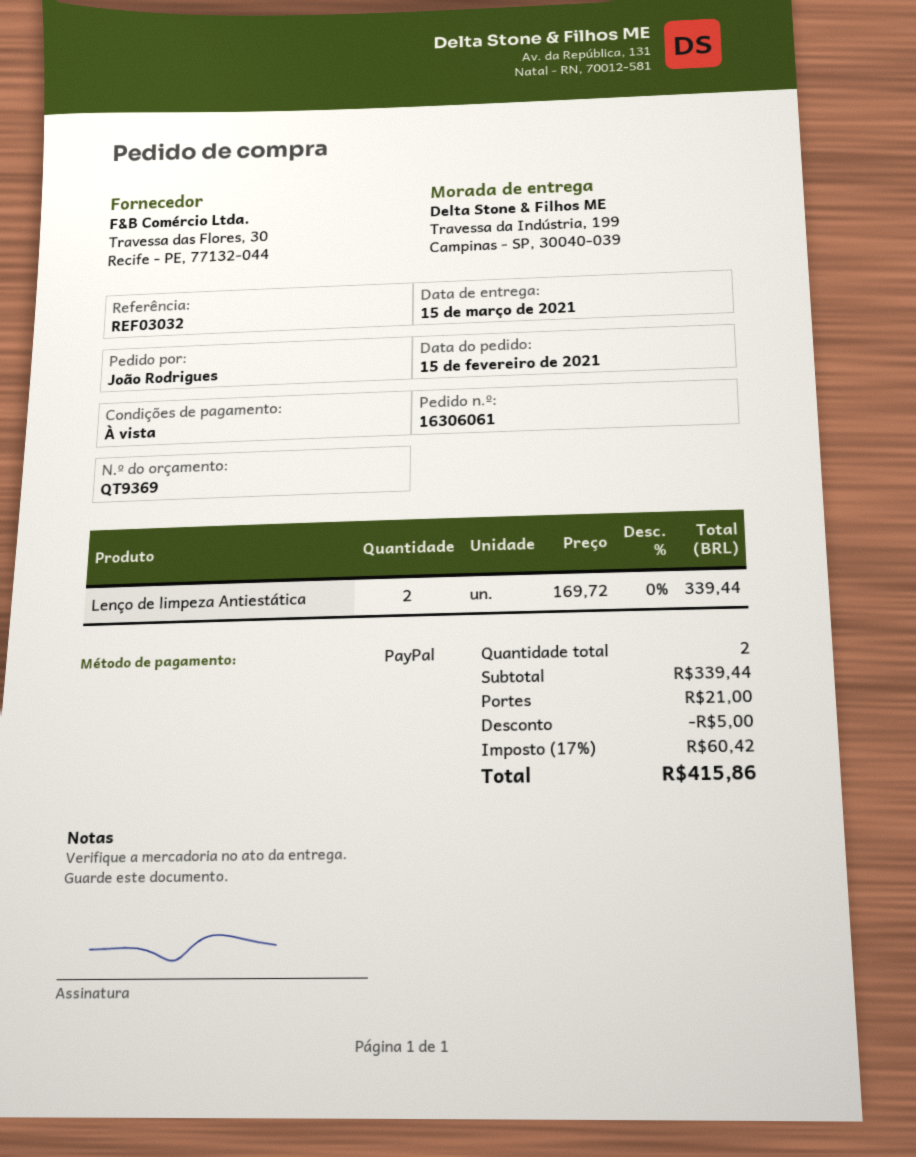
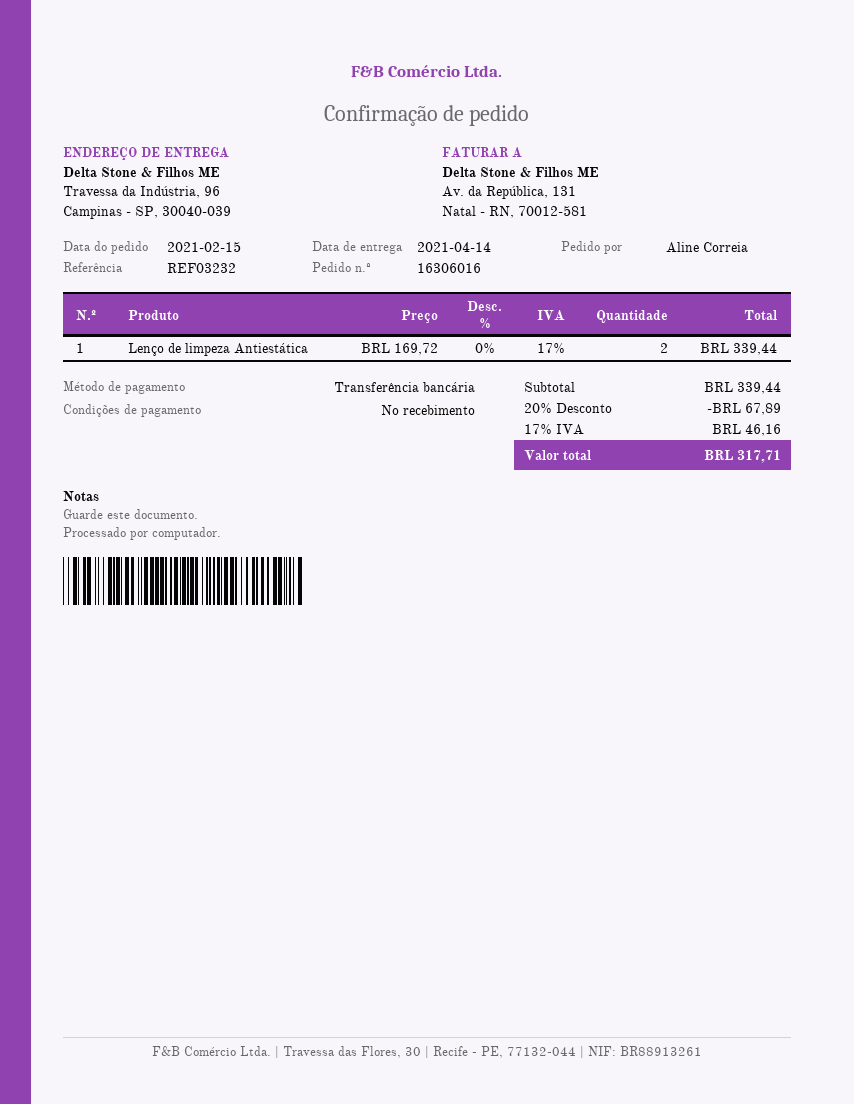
order number: 16306061 -> 16306016
delivery date: 2021-03-15 -> 2021-04-14
reference: REF03032 -> REF03232
ordered by: João Rodrigues -> Aline Correia
payment method: PayPal -> bank transfer
ship to: Travessa da Indústria, 199, Campinas - SP, 30040-039 -> Travessa da Indústria, 96, Campinas - SP, 30040-039
discount: 5.00 -> 67.89
shipping: 21.00 -> none
tax: 17% = 60.42 -> 17% = 46.16
total: 415.86 -> 317.71

